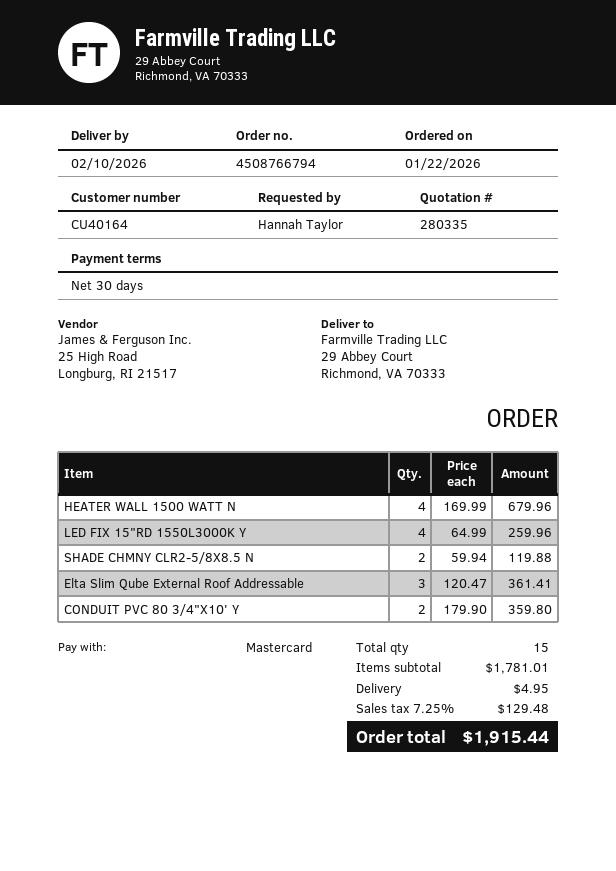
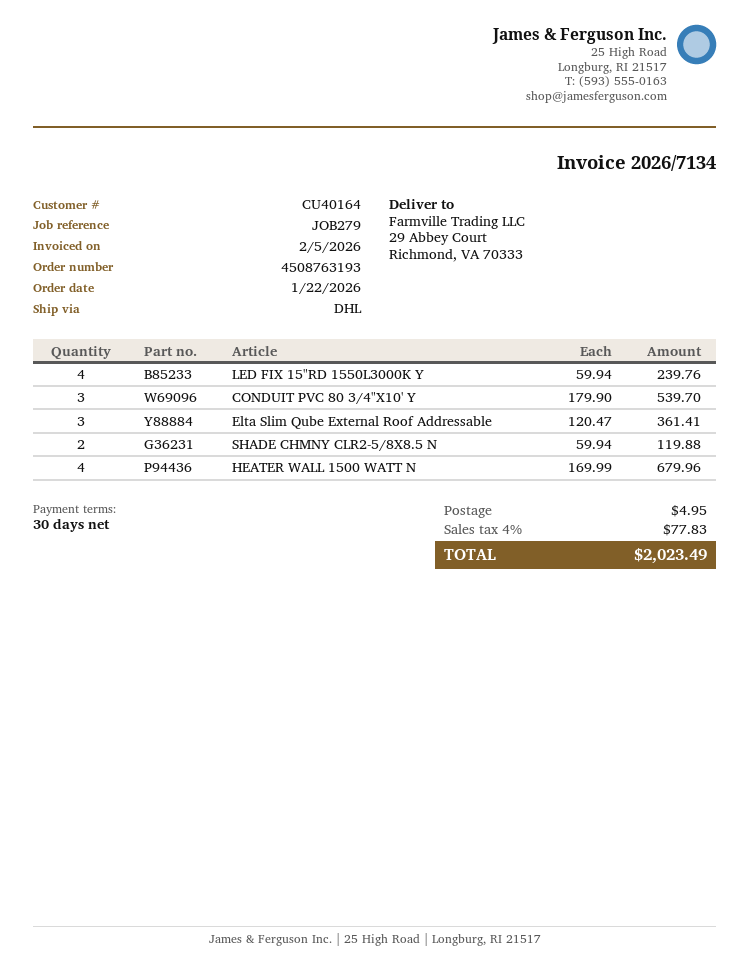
order number: 4508766794 -> 4508763193
LED FIX 15"RD 1550L3000K Y: 4 x 64.99 = 259.96 -> 4 x 59.94 = 239.76
CONDUIT PVC 80 3/4"X10' Y: 2 x 179.90 = 359.80 -> 3 x 179.90 = 539.70
tax: 7.25% = 129.48 -> 4% = 77.83
total: 1915.44 -> 2023.49

